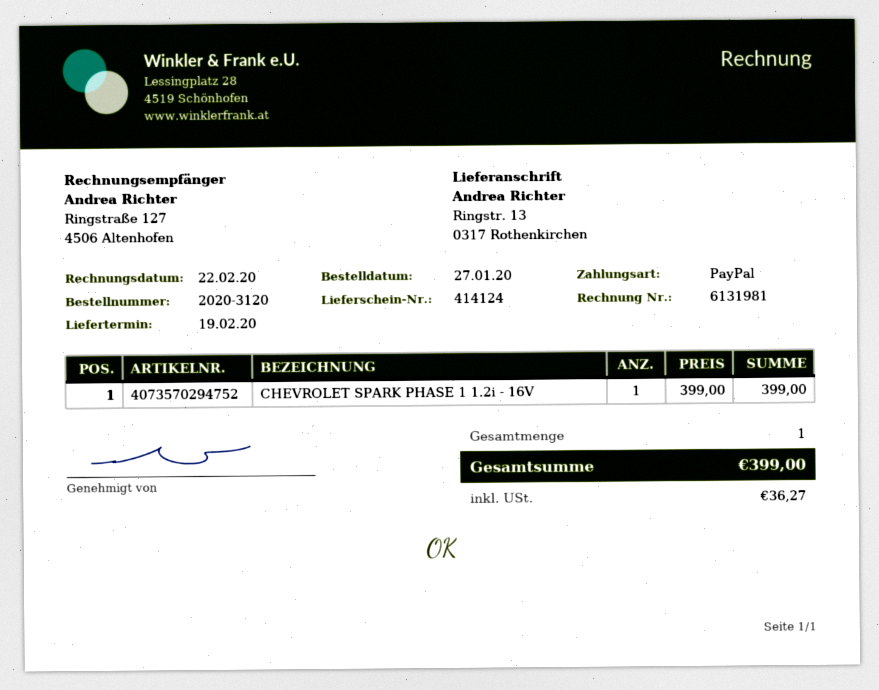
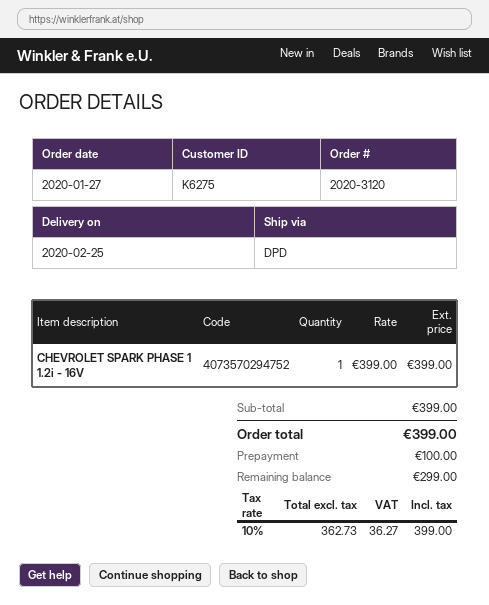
delivery date: 2020-02-19 -> 2020-02-25

